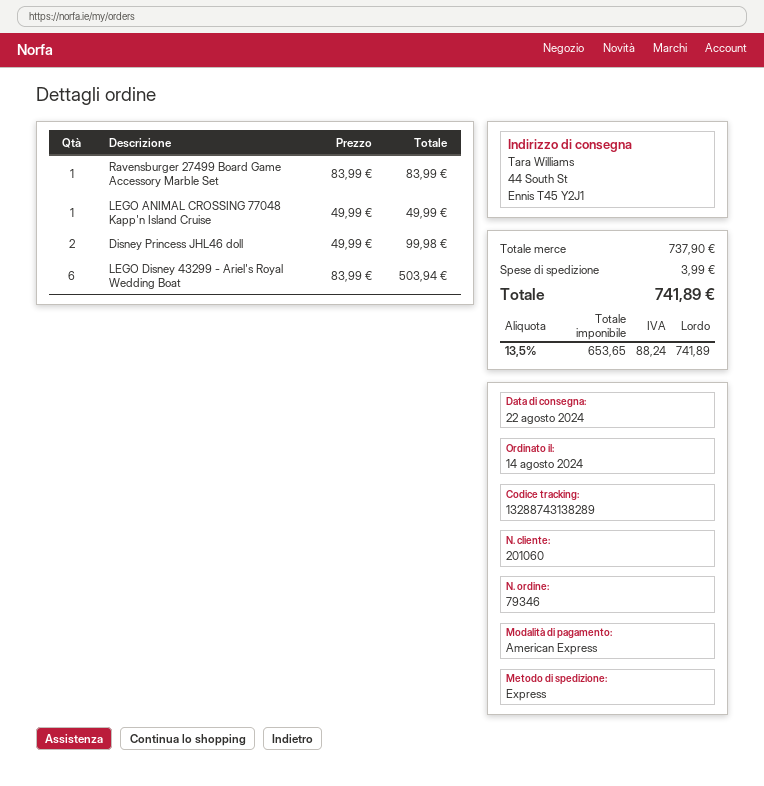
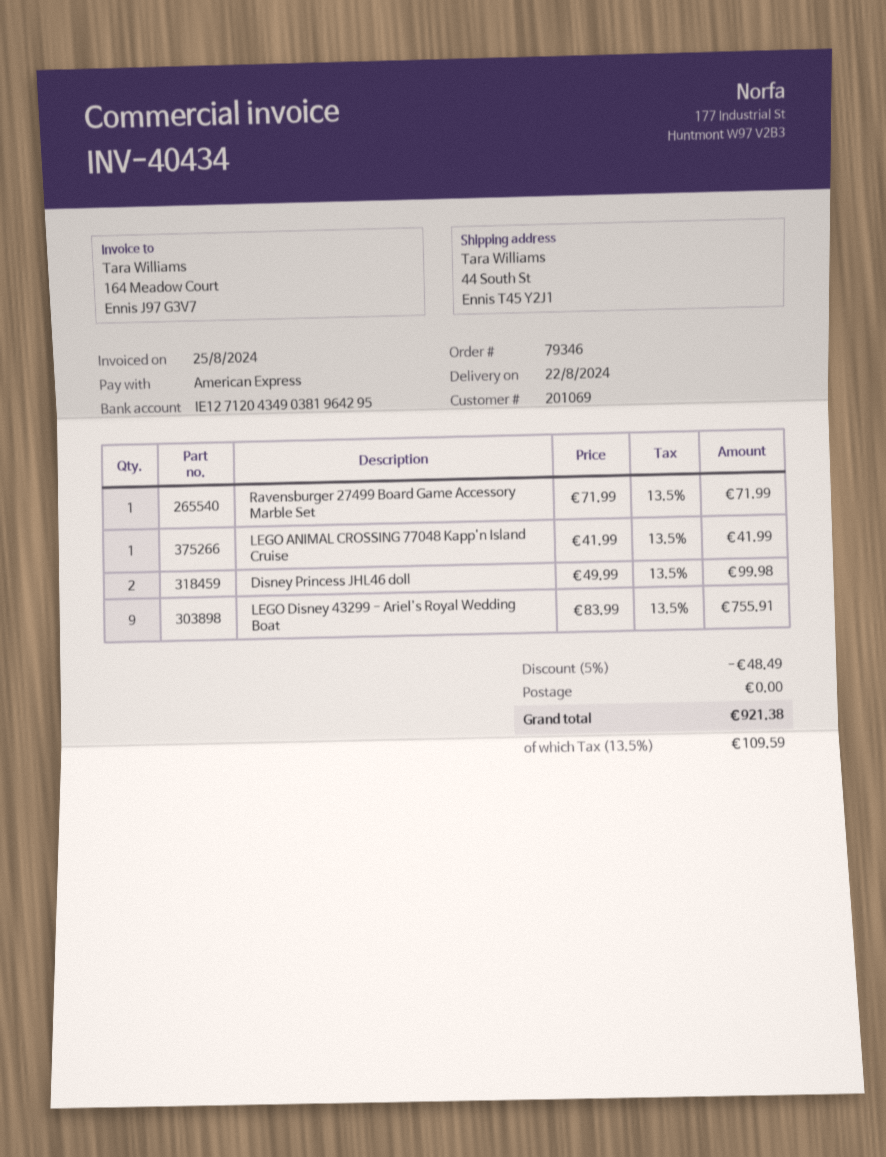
customer number: 201060 -> 201069
Ravensburger 27499 Board Game Accessory Marble Set: 1 x 83.99 = 83.99 -> 1 x 71.99 = 71.99
LEGO ANIMAL CROSSING 77048 Kapp'n Island Cruise: 1 x 49.99 = 49.99 -> 1 x 41.99 = 41.99
LEGO Disney 43299 - Ariel's Royal Wedding Boat: 6 x 83.99 = 503.94 -> 9 x 83.99 = 755.91
discount: none -> 5% = 48.49
shipping: 3.99 -> 0.00
tax: 13.5% = 88.24 -> 13.5% = 109.59
total: 741.89 -> 921.38

